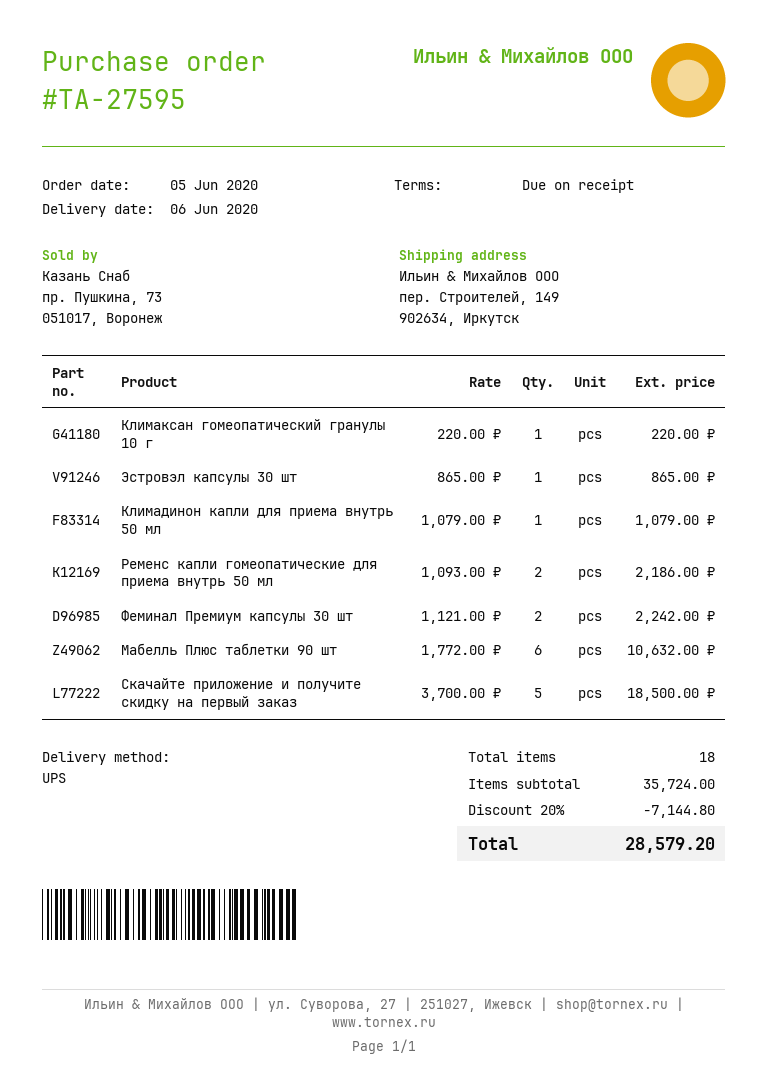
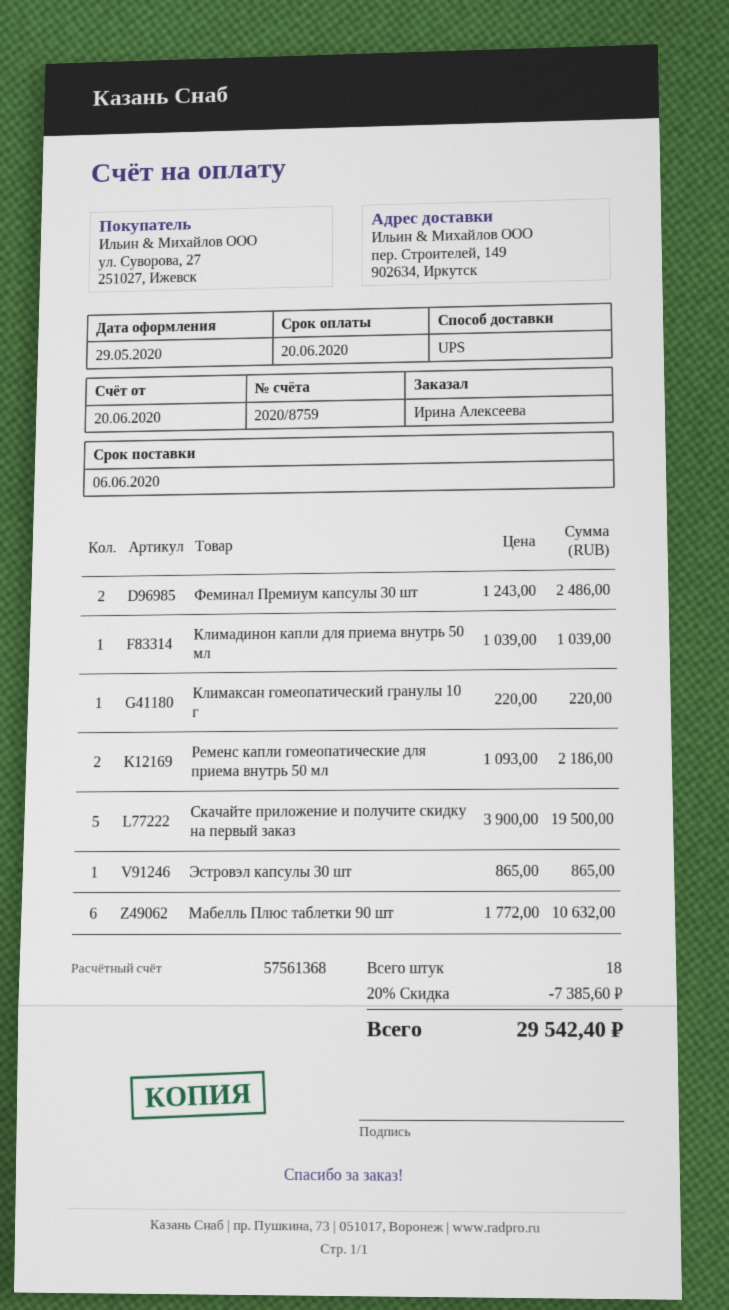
order date: 2020-06-05 -> 2020-05-29
Климадинон капли для приема внутрь 50 мл: 1 x 1079.00 = 1079.00 -> 1 x 1039.00 = 1039.00
Феминал Премиум капсулы 30 шт: 2 x 1121.00 = 2242.00 -> 2 x 1243.00 = 2486.00
Скачайте приложение и получите скидку на первый заказ: 5 x 3700.00 = 18500.00 -> 5 x 3900.00 = 19500.00
discount: 20% = 7144.80 -> 20% = 7385.60
total: 28579.20 -> 29542.40

